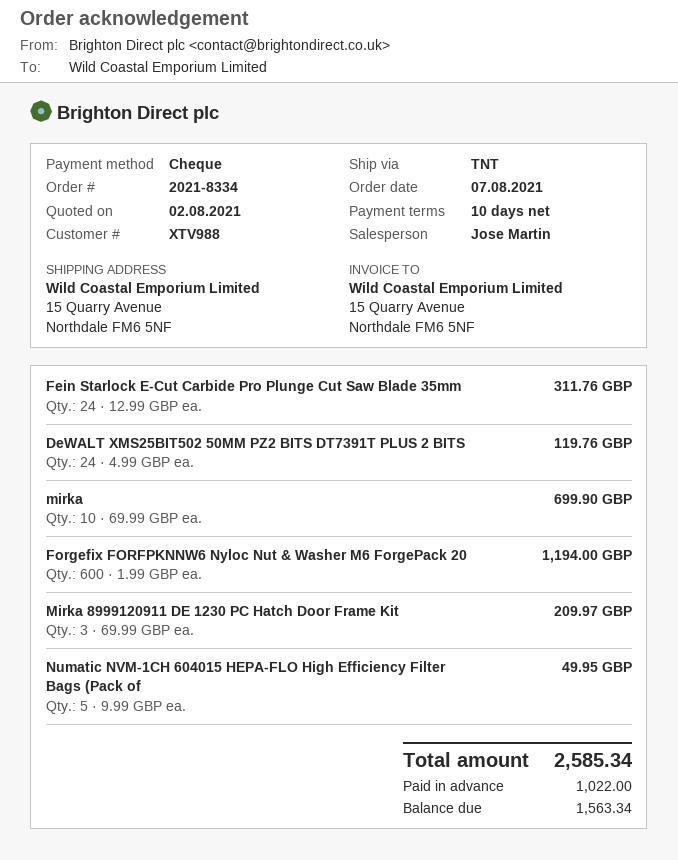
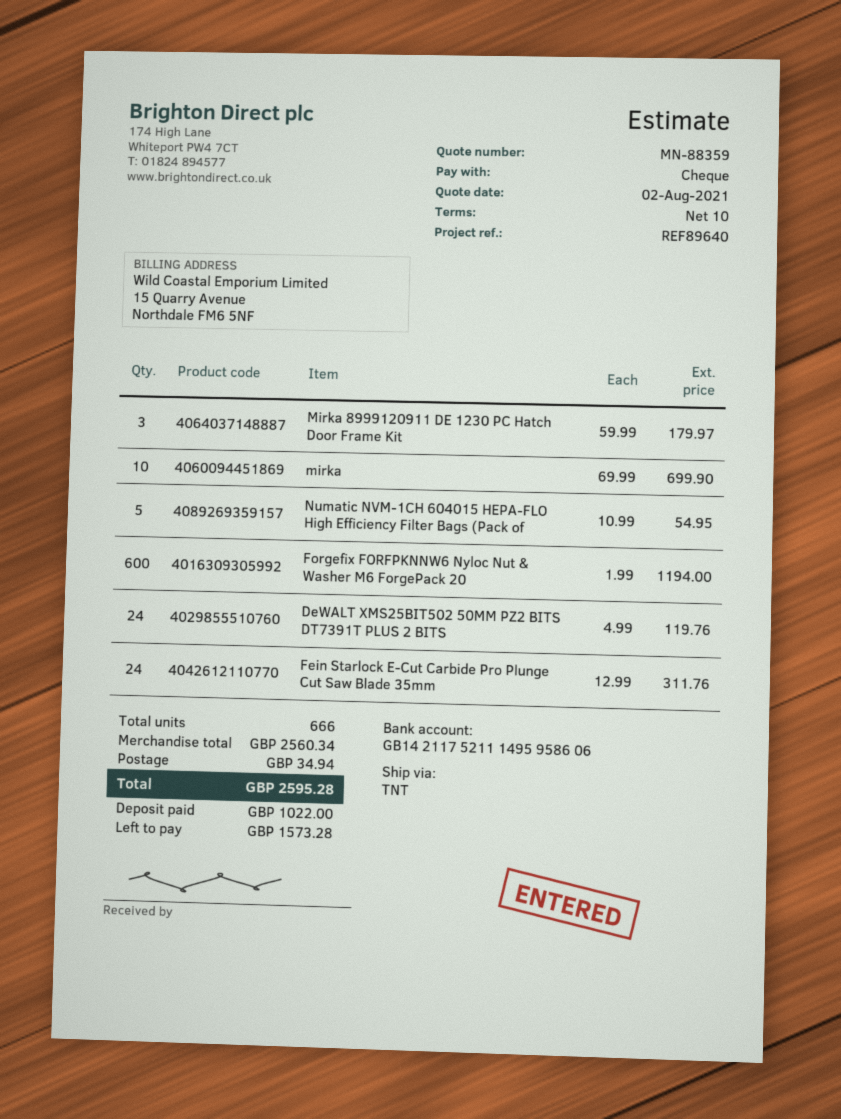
Mirka 8999120911 DE 1230 PC Hatch Door Frame Kit: 3 x 69.99 = 209.97 -> 3 x 59.99 = 179.97
Numatic NVM-1CH 604015 HEPA-FLO High Efficiency Filter Bags (Pack of: 5 x 9.99 = 49.95 -> 5 x 10.99 = 54.95
shipping: none -> 34.94
total: 2585.34 -> 2595.28
balance: 1563.34 -> 1573.28

